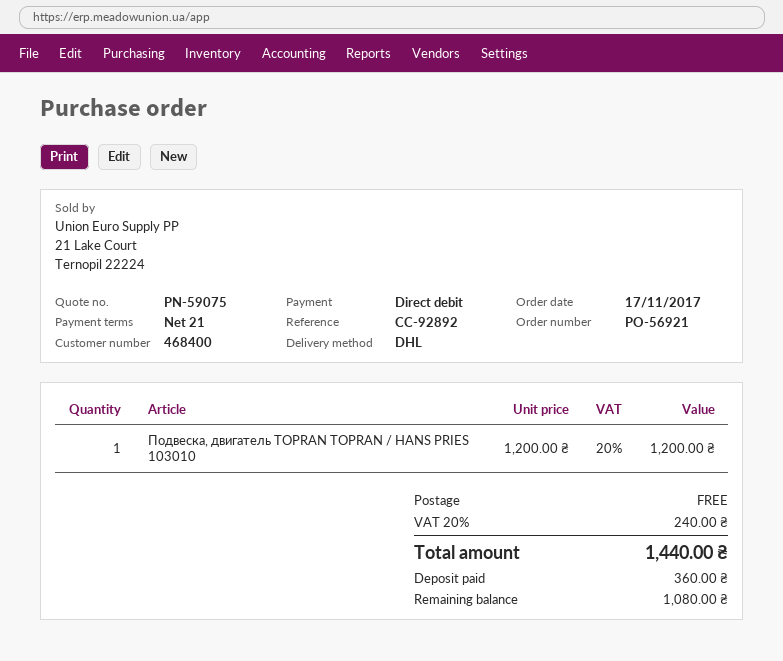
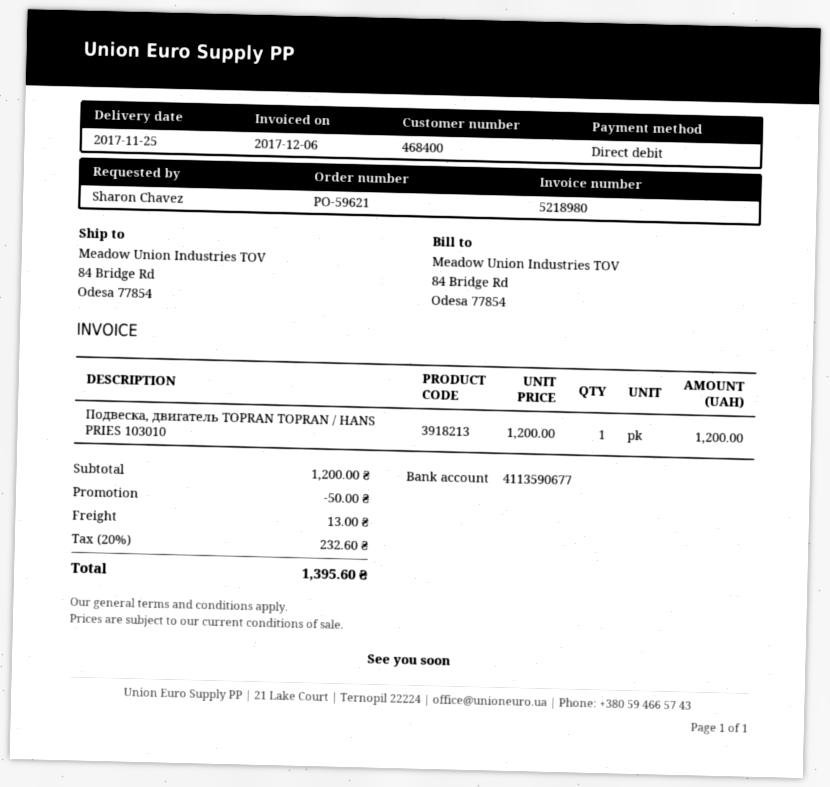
order number: PO-56921 -> PO-59621
discount: none -> 50.00
shipping: 0.00 -> 13.00
tax: 20% = 240.00 -> 20% = 232.60
total: 1440.00 -> 1395.60

